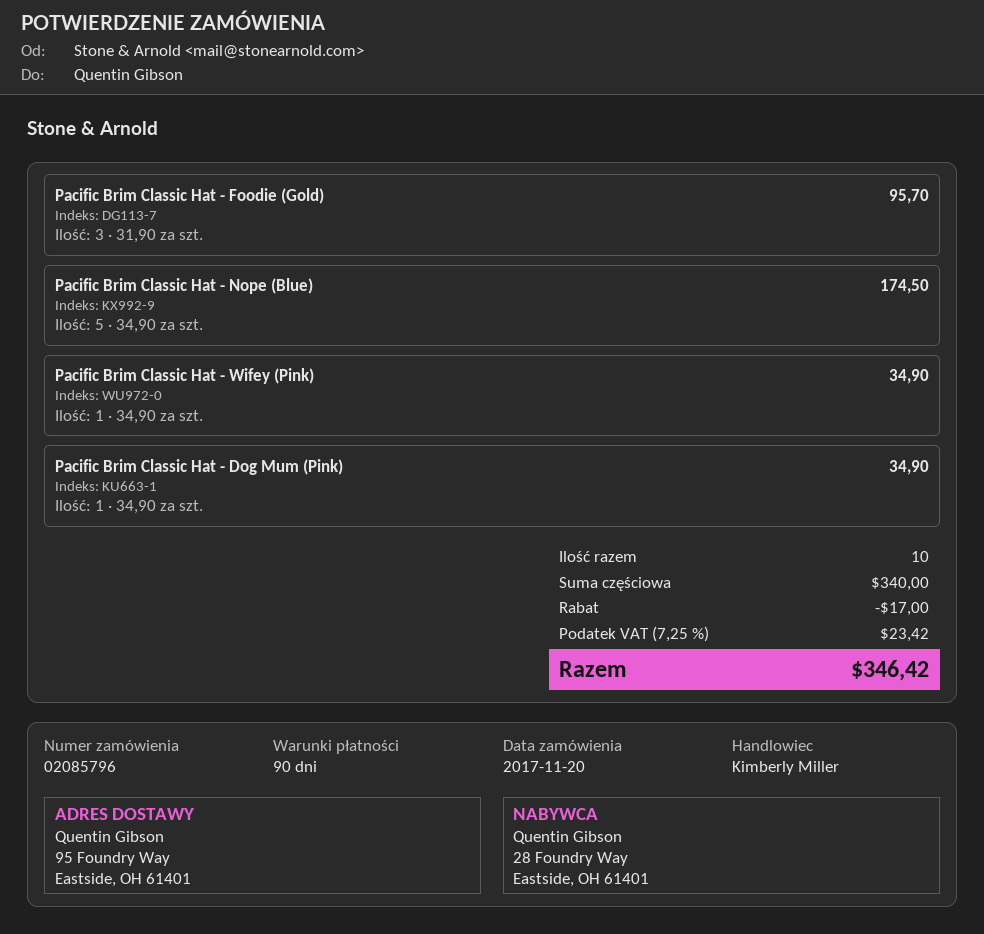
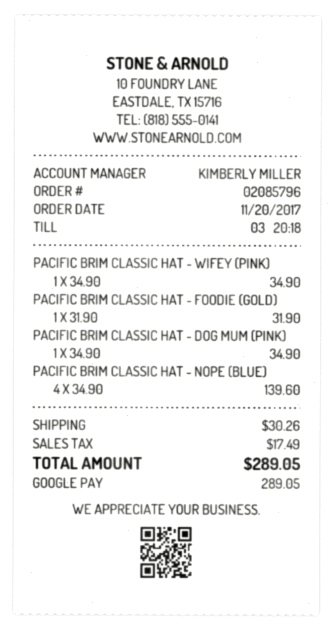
Pacific Brim Classic Hat - Foodie (Gold): 3 x 31.90 = 95.70 -> 1 x 31.90 = 31.90
Pacific Brim Classic Hat - Nope (Blue): 5 x 34.90 = 174.50 -> 4 x 34.90 = 139.60
discount: 17.00 -> none
shipping: none -> 30.26
tax: 23.42 -> 17.49
total: 346.42 -> 289.05

